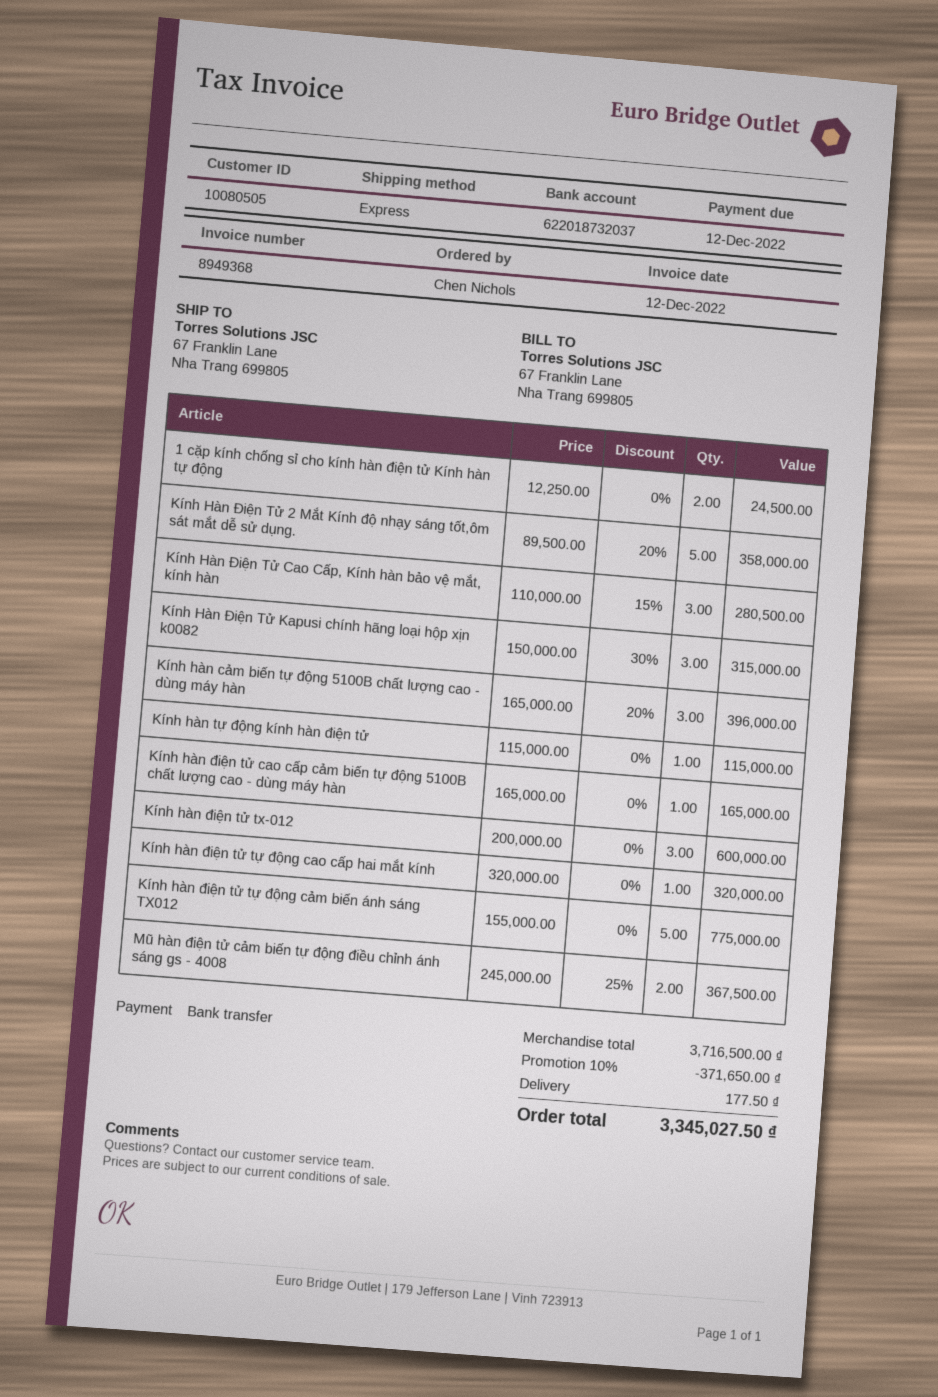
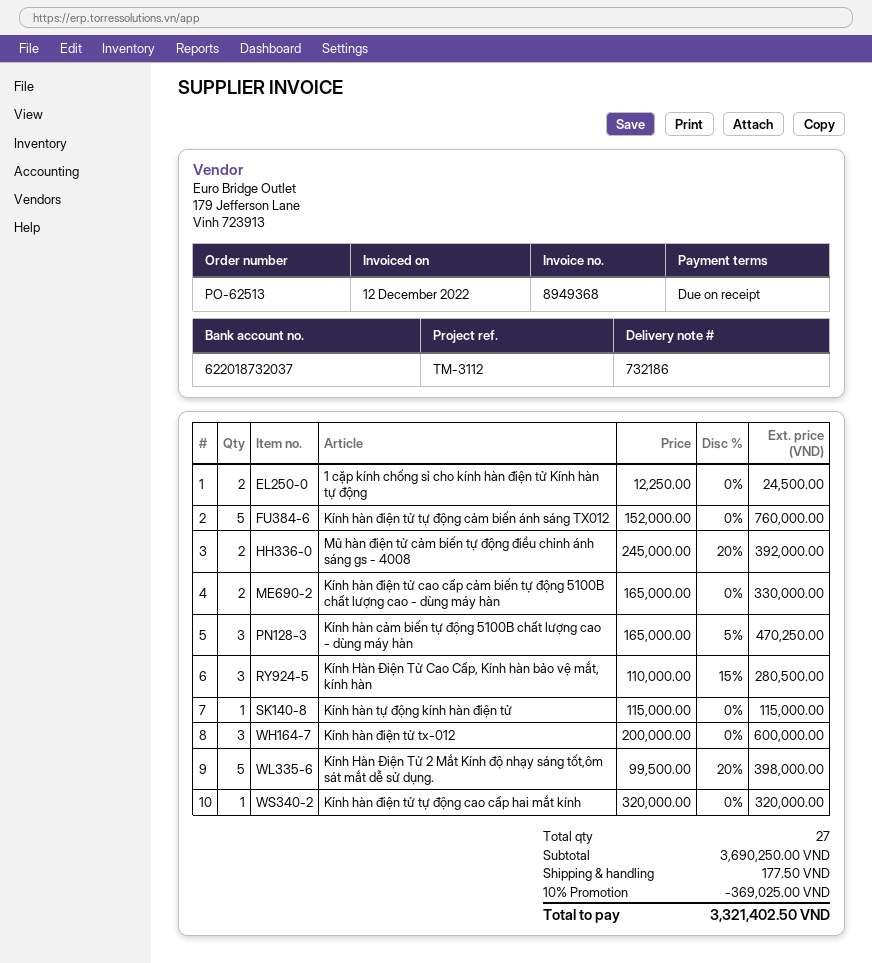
Kính Hàn Điện Tử 2 Mắt Kính độ nhạy sáng tốt,ôm sát mắt dễ sử dụng.: 5 x 89500.00 - 20% = 358000.00 -> 5 x 99500.00 - 20% = 398000.00
Kính Hàn Điện Tử Kapusi chính hãng loại hộp xịn k0082: 3 x 150000.00 - 30% = 315000.00 -> none
Kính hàn cảm biến tự động 5100B chất lượng cao - dùng máy hàn: 3 x 165000.00 - 20% = 396000.00 -> 3 x 165000.00 - 5% = 470250.00
Kính hàn điện tử cao cấp cảm biến tự động 5100B chất lượng cao - dùng máy hàn: 1 x 165000.00 = 165000.00 -> 2 x 165000.00 = 330000.00
Kính hàn điện tử tự động cảm biến ánh sáng TX012: 5 x 155000.00 = 775000.00 -> 5 x 152000.00 = 760000.00
Mũ hàn điện tử cảm biến tự động điều chỉnh ánh sáng gs - 4008: 2 x 245000.00 - 25% = 367500.00 -> 2 x 245000.00 - 20% = 392000.00
subtotal: 3716500.00 -> 3690250.00
discount: 10% = 371650.00 -> 10% = 369025.00
total: 3345027.50 -> 3321402.50

